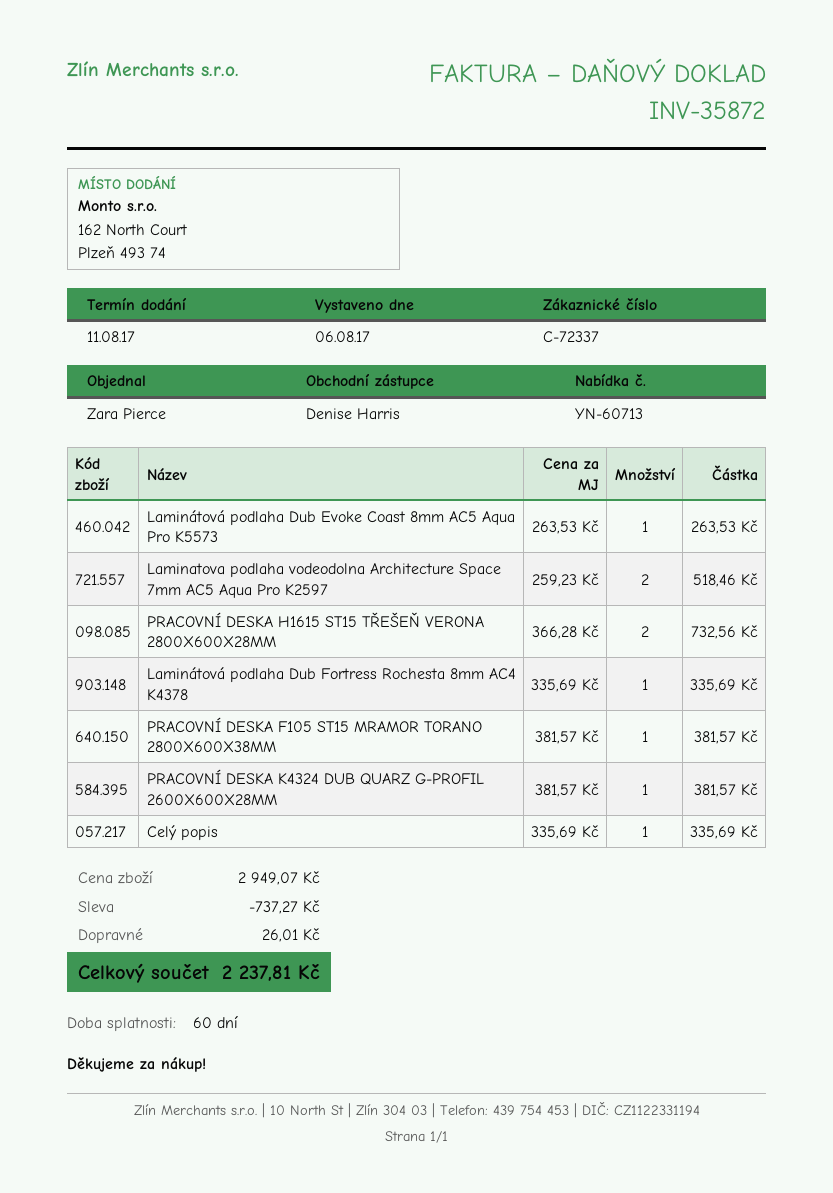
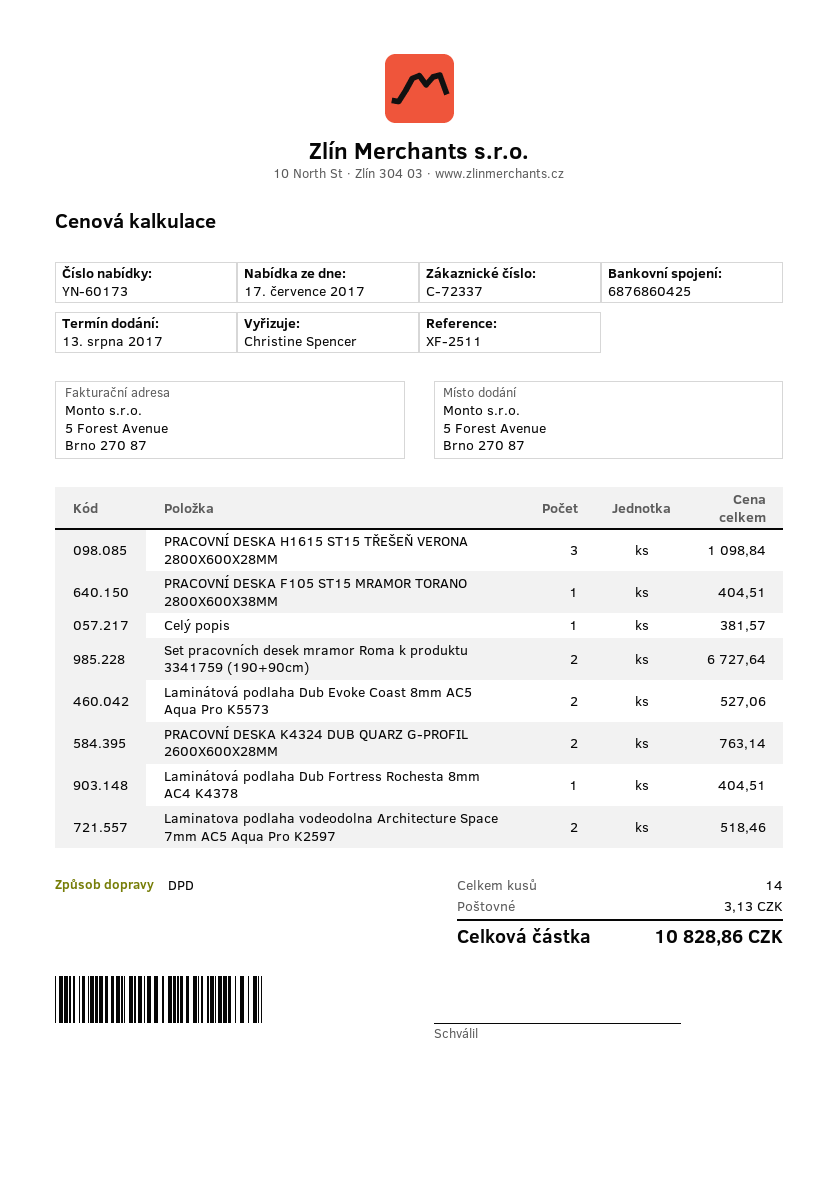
quote number: YN-60713 -> YN-60173
delivery date: 2017-08-11 -> 2017-08-13
sales rep: Denise Harris -> Christine Spencer
ship to: 162 North Court, Plzeň 493 74 -> 5 Forest Avenue, Brno 270 87
Laminátová podlaha Dub Evoke Coast 8mm AC5 Aqua Pro K5573: 1 for 263.53 -> 2 for 527.06
PRACOVNÍ DESKA H1615 ST15 TŘEŠEŇ VERONA 2800X600X28MM: 2 for 732.56 -> 3 for 1098.84
Laminátová podlaha Dub Fortress Rochesta 8mm AC4 K4378: 1 for 335.69 -> 1 for 404.51
PRACOVNÍ DESKA F105 ST15 MRAMOR TORANO 2800X600X38MM: 1 for 381.57 -> 1 for 404.51
PRACOVNÍ DESKA K4324 DUB QUARZ G-PROFIL 2600X600X28MM: 1 for 381.57 -> 2 for 763.14
Celý popis: 1 for 335.69 -> 1 for 381.57
Set pracovních desek mramor Roma k produktu 3341759 (190+90cm): none -> 2 for 6727.64
discount: 737.27 -> none
shipping: 26.01 -> 3.13
total: 2237.81 -> 10828.86

